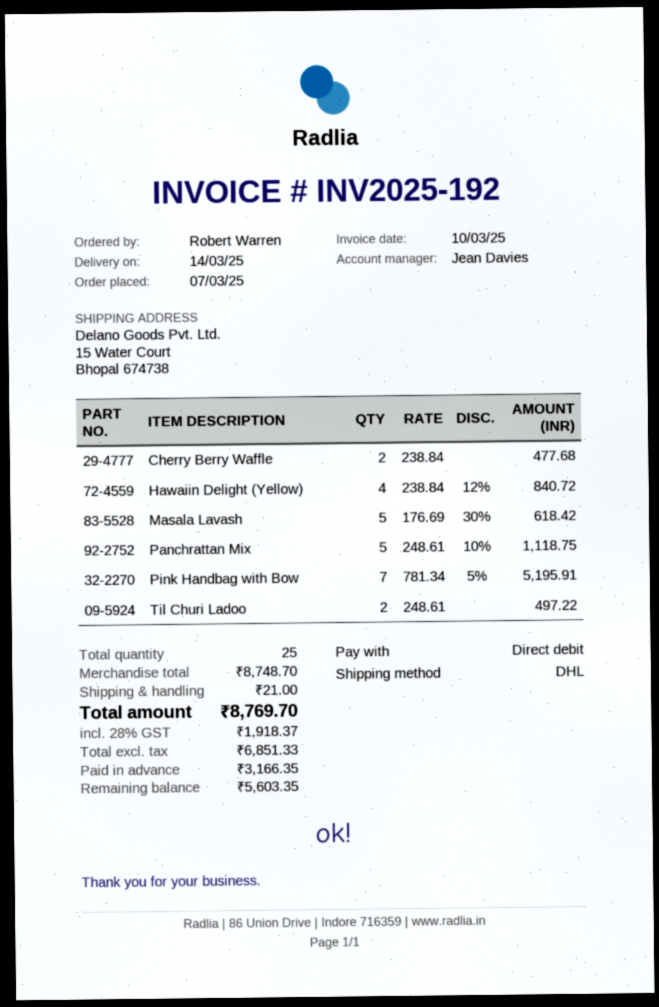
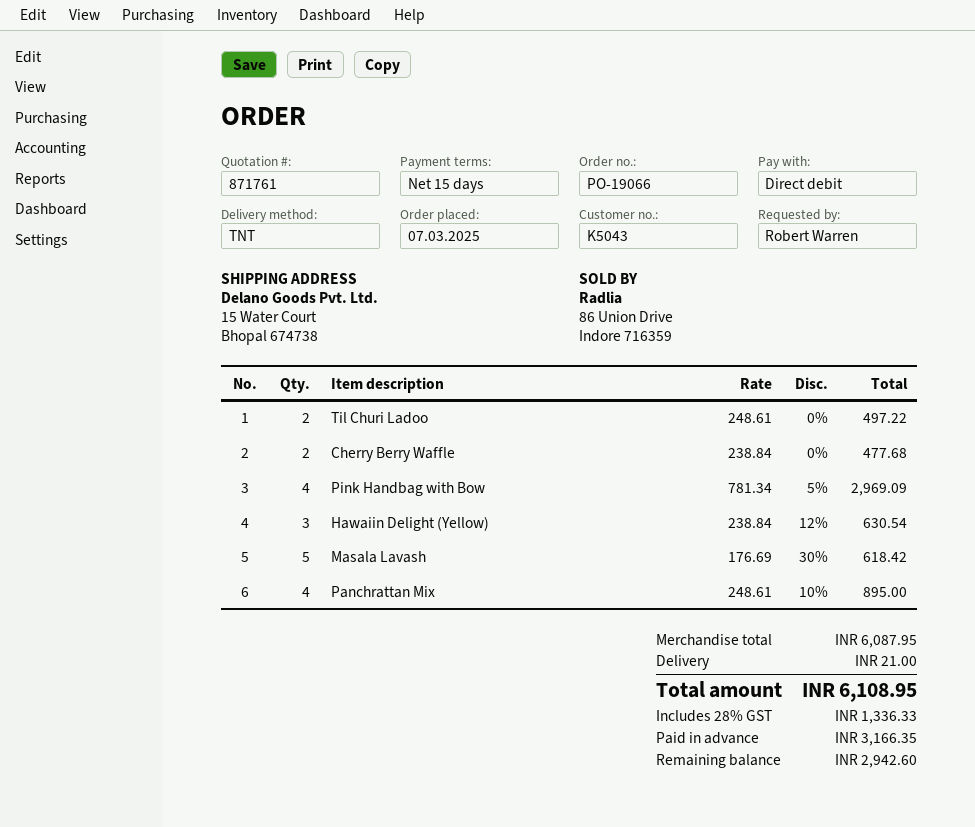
shipping method: DHL -> TNT
Hawaiin Delight (Yellow): 4 x 238.84 - 12% = 840.72 -> 3 x 238.84 - 12% = 630.54
Panchrattan Mix: 5 x 248.61 - 10% = 1118.75 -> 4 x 248.61 - 10% = 895.00
Pink Handbag with Bow: 7 x 781.34 - 5% = 5195.91 -> 4 x 781.34 - 5% = 2969.09
subtotal: 8748.70 -> 6087.95
tax: 28% = 1918.37 -> 28% = 1336.33
total: 8769.70 -> 6108.95
balance: 5603.35 -> 2942.60

